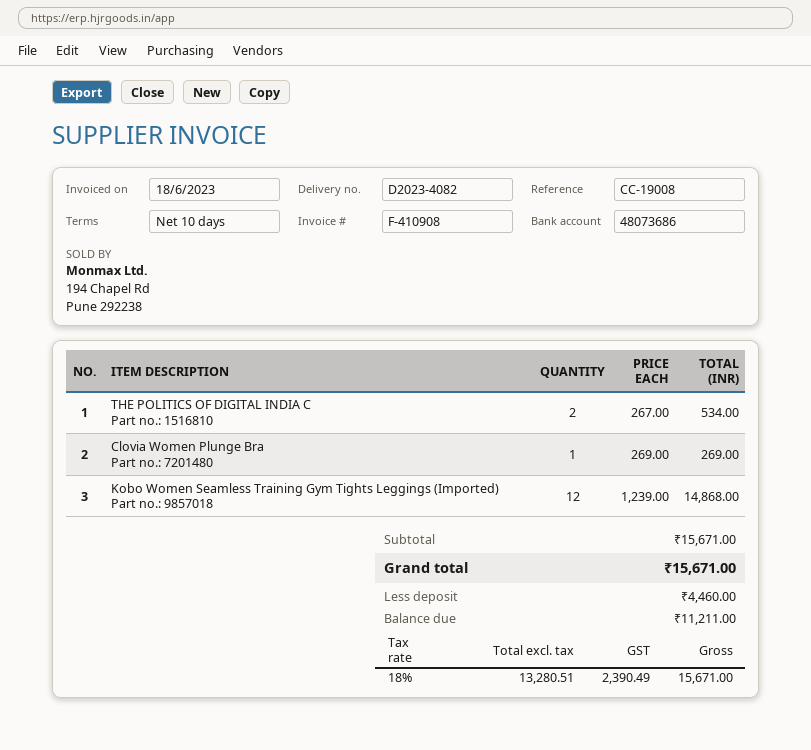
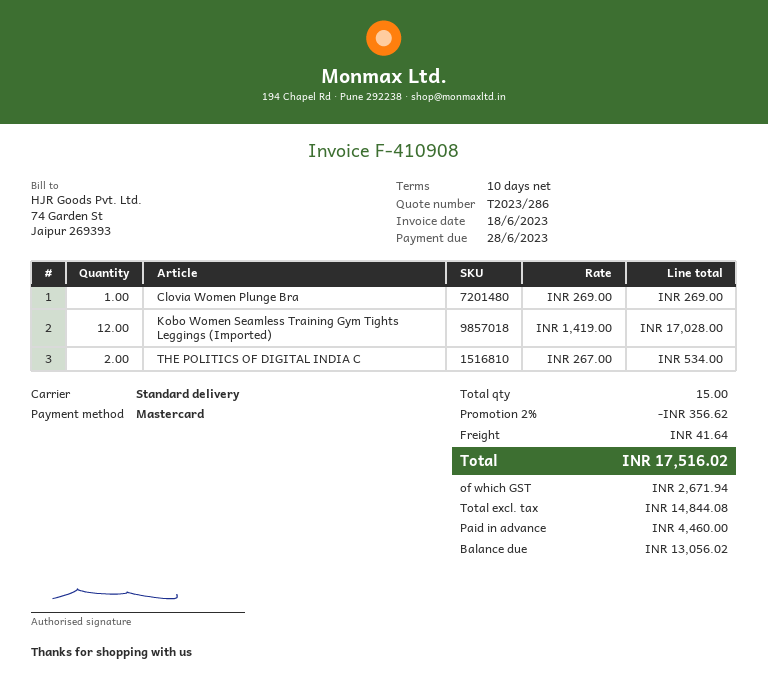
Kobo Women Seamless Training Gym Tights Leggings (Imported): 12 x 1239.00 = 14868.00 -> 12 x 1419.00 = 17028.00
discount: none -> 2% = 356.62
shipping: none -> 41.64
net: 13280.51 -> 14844.08
tax: 2390.49 -> 2671.94
total: 15671.00 -> 17516.02
balance: 11211.00 -> 13056.02

